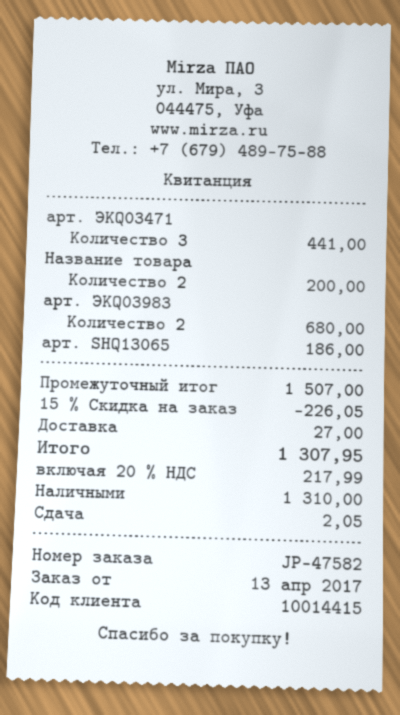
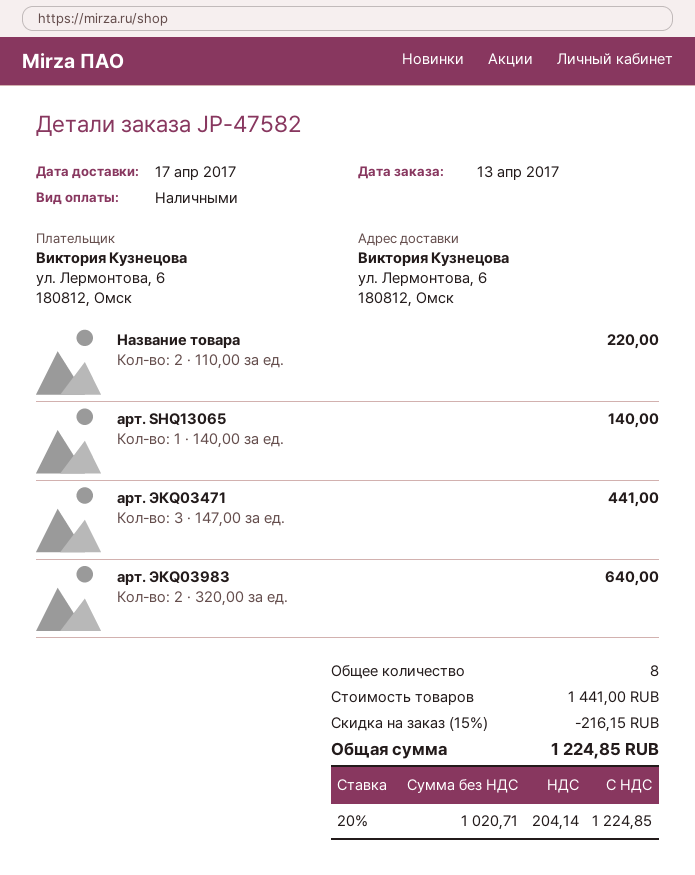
Название товара: 2 for 200.00 -> 2 for 220.00
арт. ЭКQ03983: 2 for 680.00 -> 2 for 640.00
арт. SHQ13065: 1 for 186.00 -> 1 for 140.00
subtotal: 1507.00 -> 1441.00
discount: 15% = 226.05 -> 15% = 216.15
shipping: 27.00 -> none
tax: 20% = 217.99 -> 20% = 204.14
total: 1307.95 -> 1224.85

